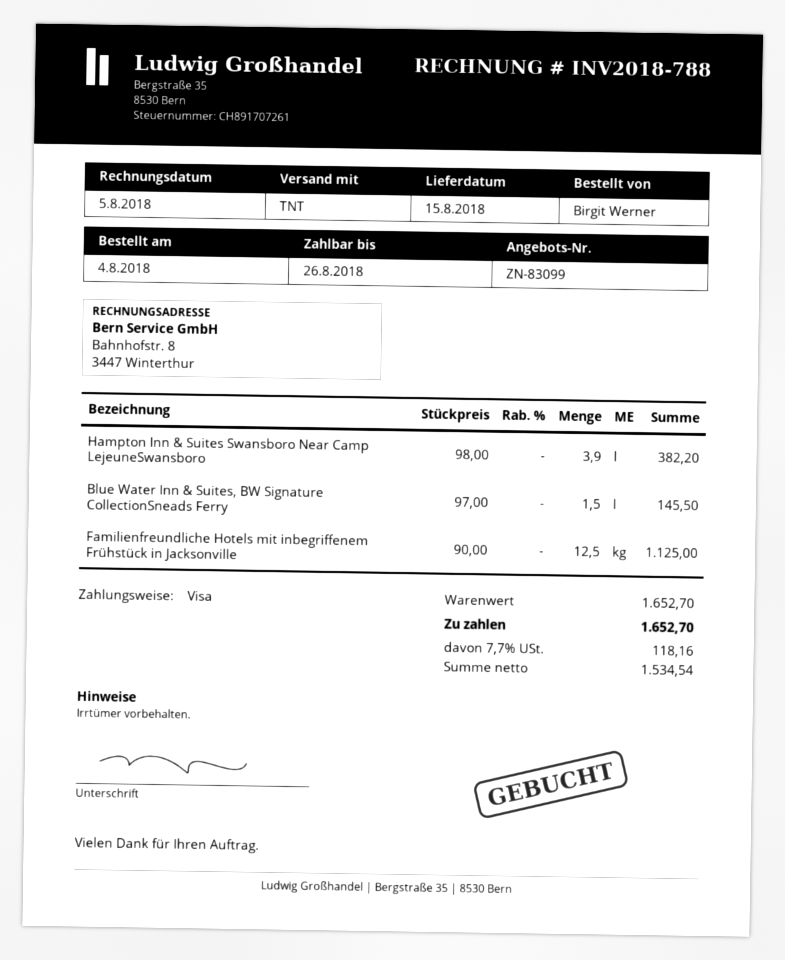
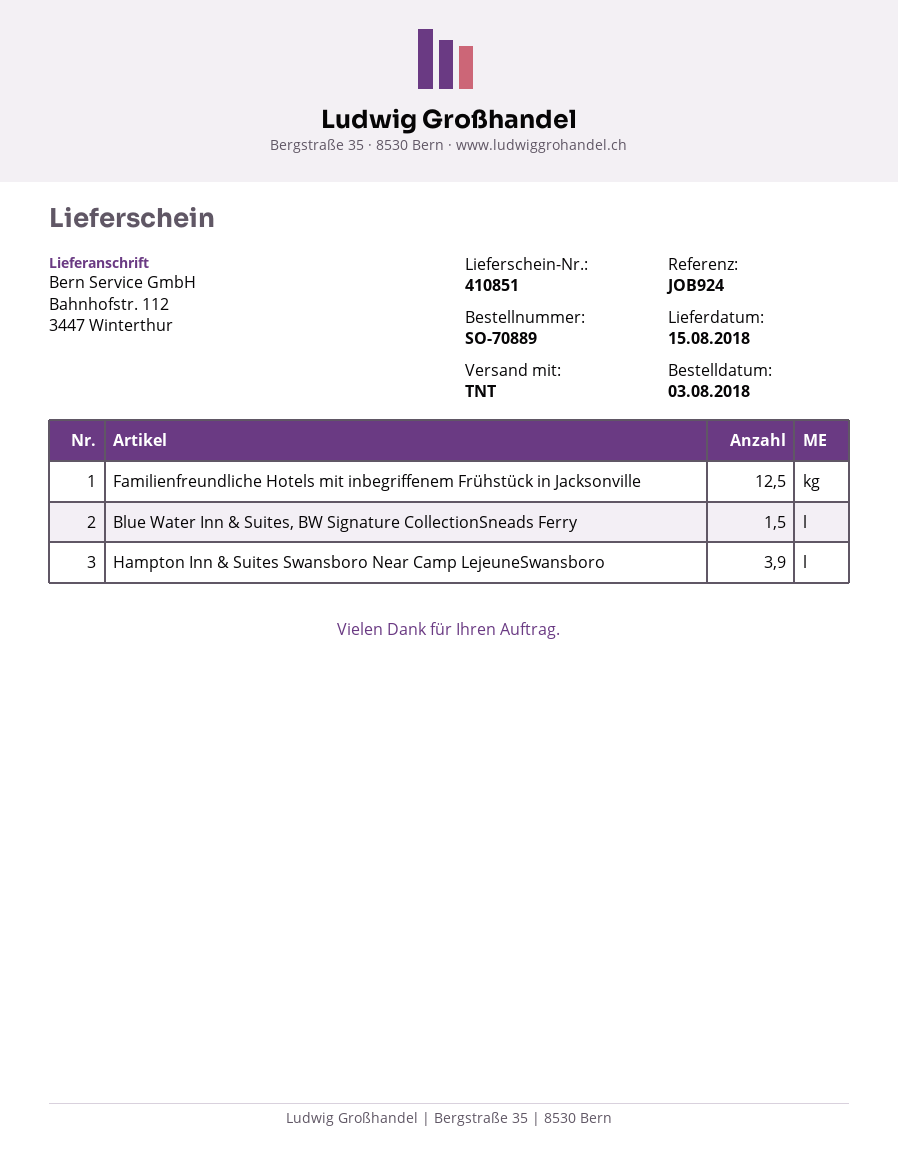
order date: 2018-08-04 -> 2018-08-03

